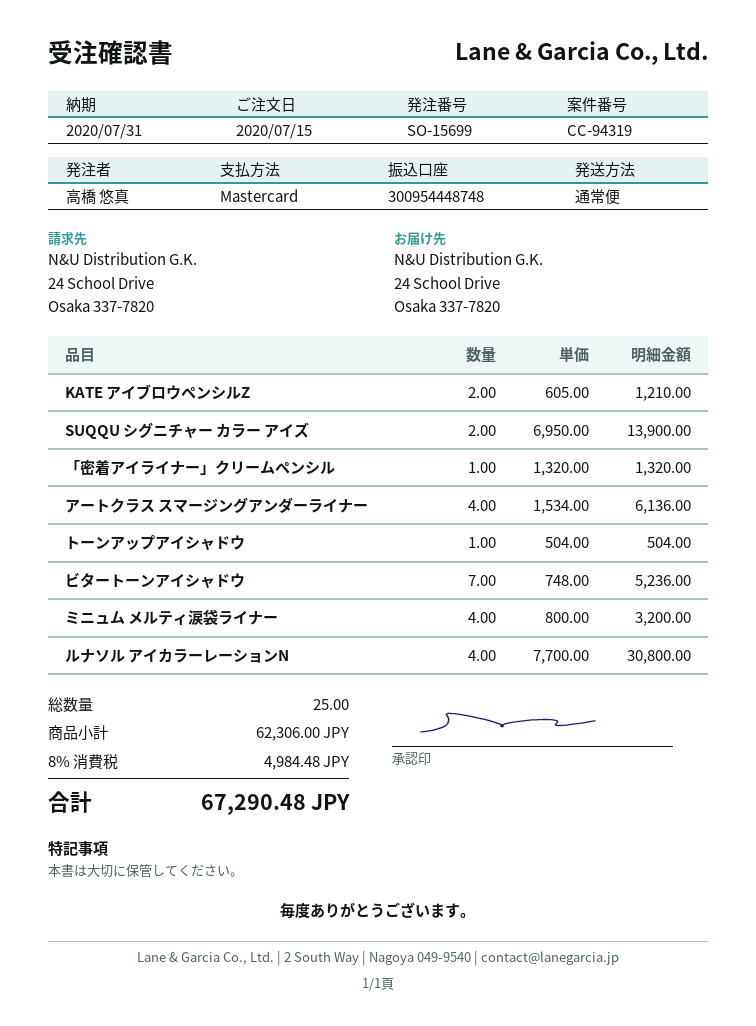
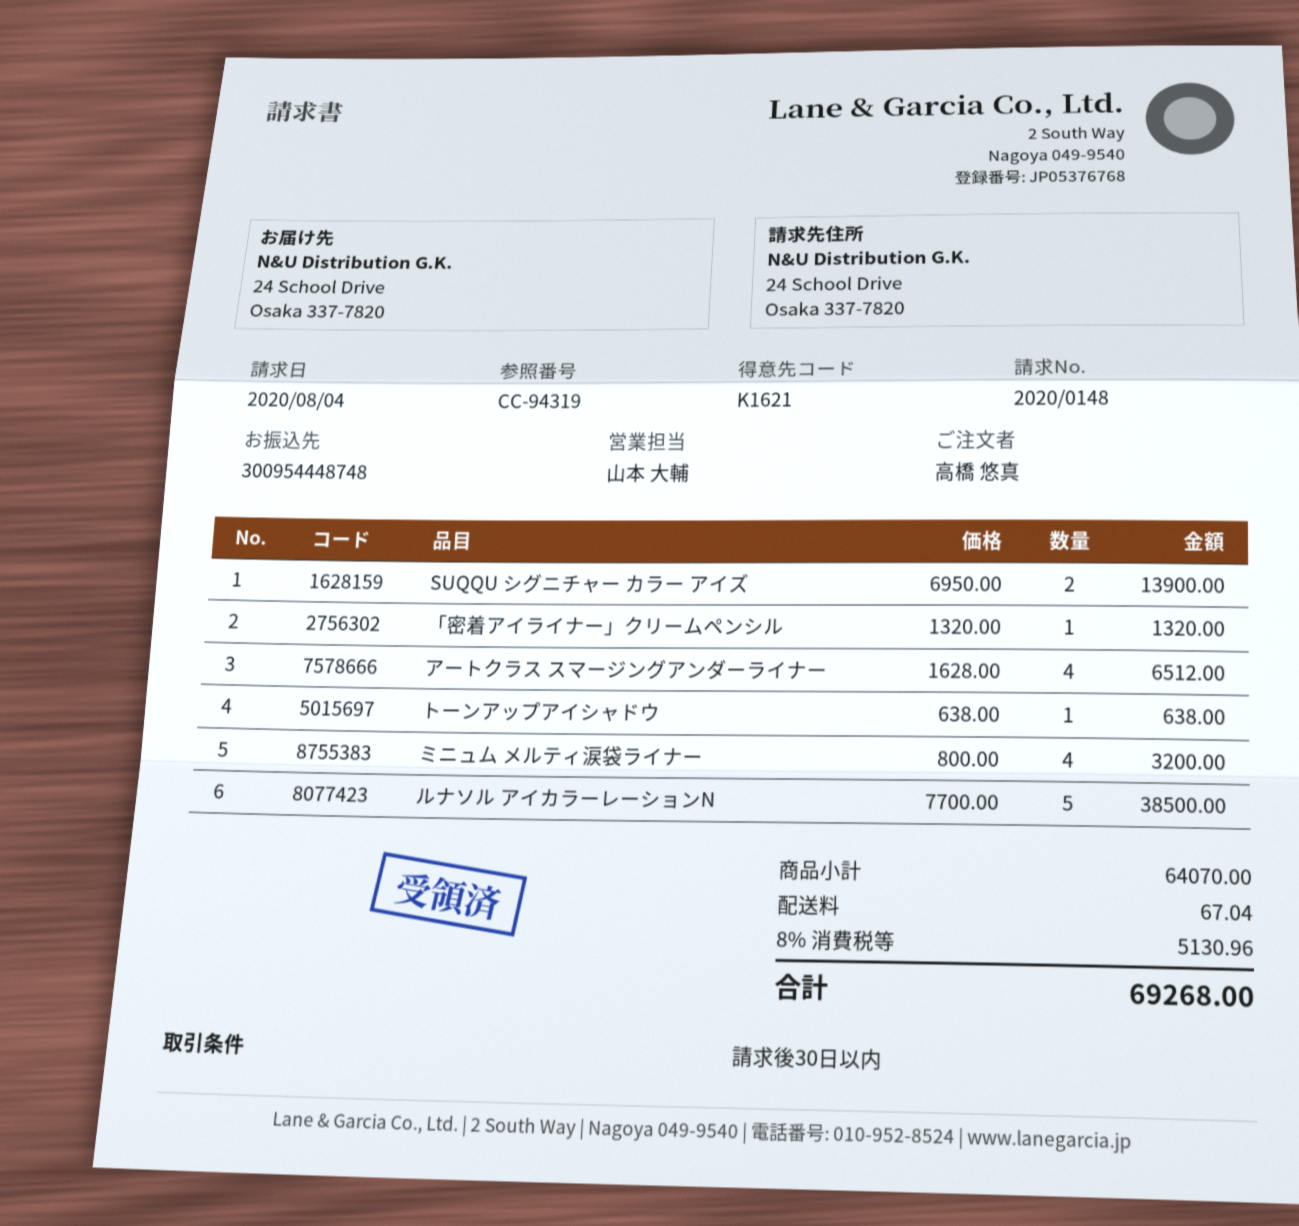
KATE アイブロウペンシルZ: 2 x 605.00 = 1210.00 -> none
アートクラス スマージングアンダーライナー: 4 x 1534.00 = 6136.00 -> 4 x 1628.00 = 6512.00
トーンアップアイシャドウ: 1 x 504.00 = 504.00 -> 1 x 638.00 = 638.00
ビタートーンアイシャドウ: 7 x 748.00 = 5236.00 -> none
ルナソル アイカラーレーションN: 4 x 7700.00 = 30800.00 -> 5 x 7700.00 = 38500.00
subtotal: 62306.00 -> 64070.00
shipping: none -> 67.04
tax: 8% = 4984.48 -> 8% = 5130.96
total: 67290.48 -> 69268.00

